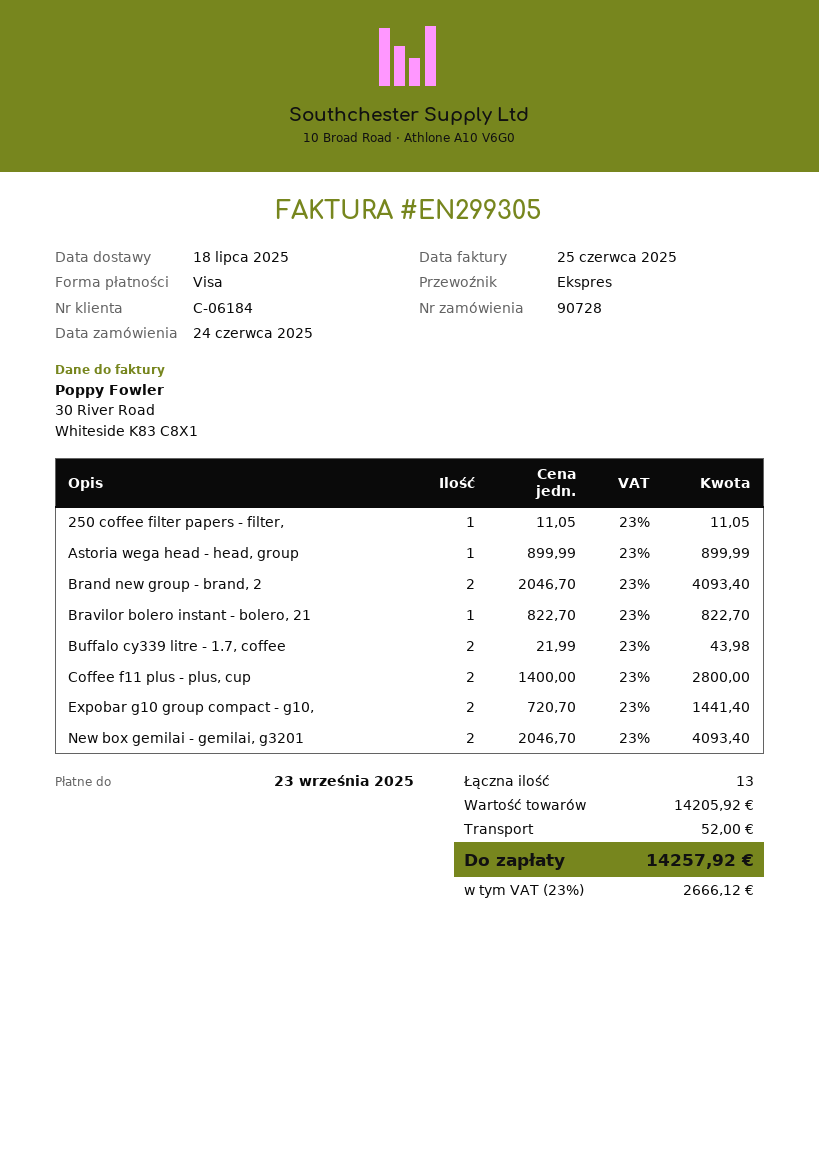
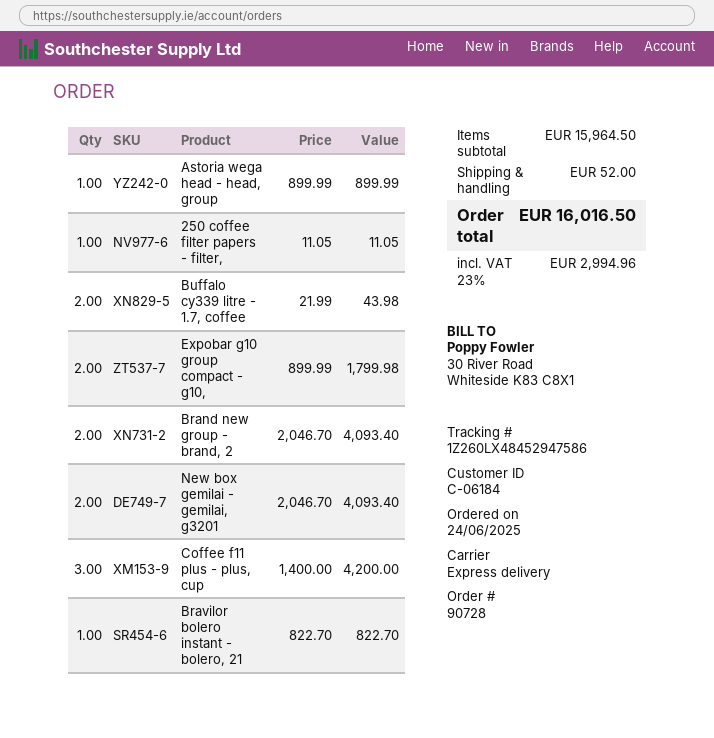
Coffee f11 plus - plus, cup: 2 x 1400.00 = 2800.00 -> 3 x 1400.00 = 4200.00
Expobar g10 group compact - g10,: 2 x 720.70 = 1441.40 -> 2 x 899.99 = 1799.98
subtotal: 14205.92 -> 15964.50
tax: 23% = 2666.12 -> 23% = 2994.96
total: 14257.92 -> 16016.50

